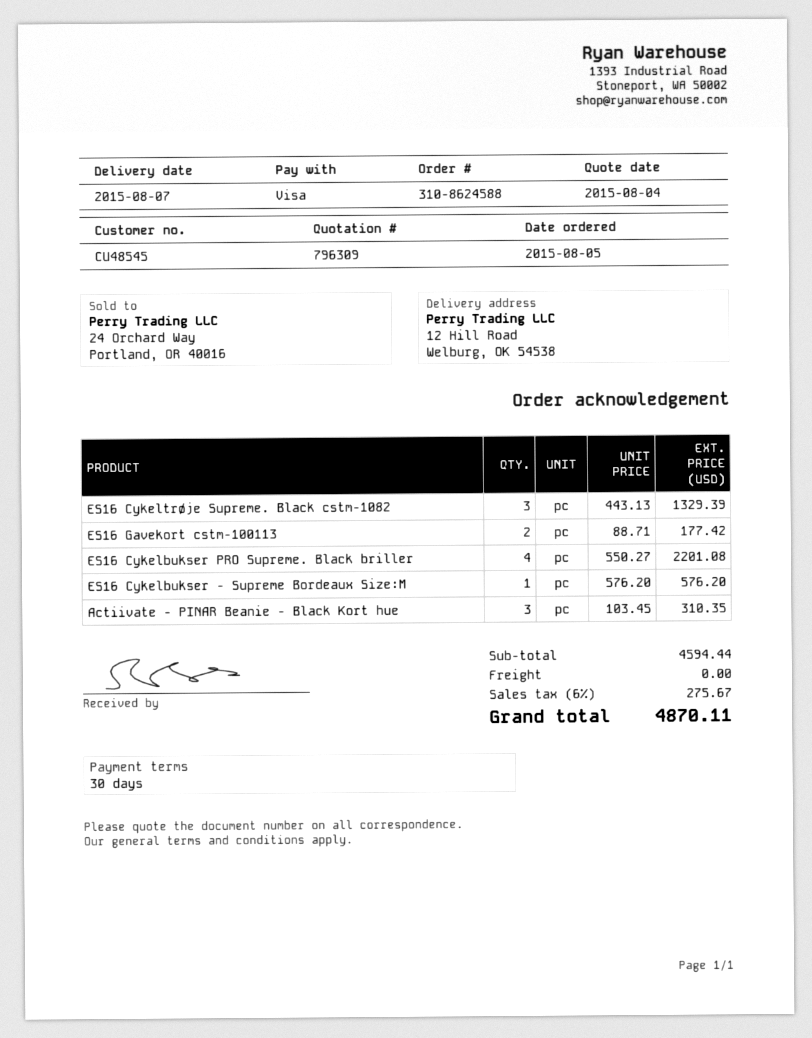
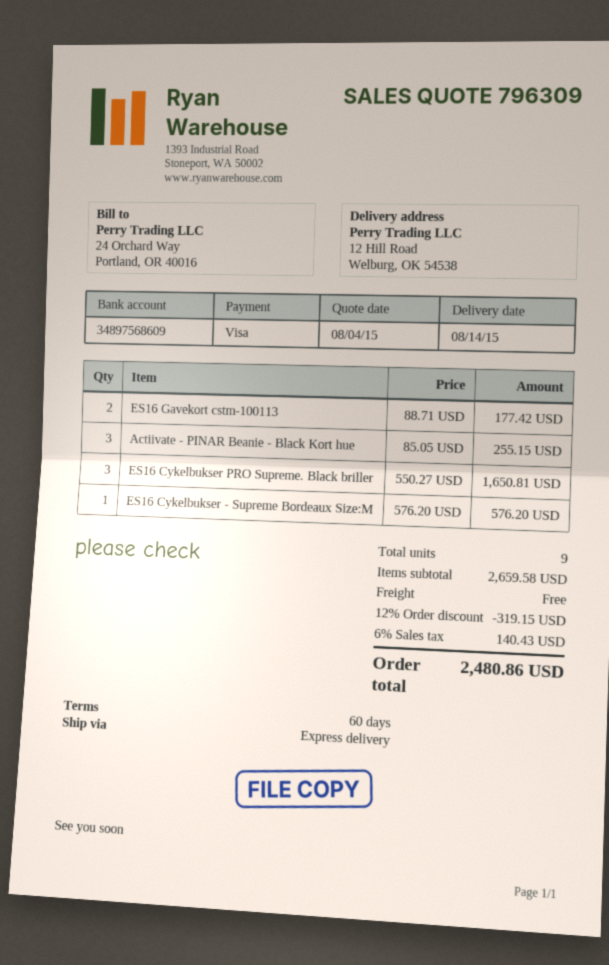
delivery date: 2015-08-07 -> 2015-08-14
payment terms: 30 days -> 60 days
ES16 Cykeltrøje Supreme. Black cstm-1082: 3 x 443.13 = 1329.39 -> none
ES16 Cykelbukser PRO Supreme. Black briller: 4 x 550.27 = 2201.08 -> 3 x 550.27 = 1650.81
Actiivate - PINAR Beanie - Black Kort hue: 3 x 103.45 = 310.35 -> 3 x 85.05 = 255.15
subtotal: 4594.44 -> 2659.58
discount: none -> 12% = 319.15
tax: 6% = 275.67 -> 6% = 140.43
total: 4870.11 -> 2480.86

